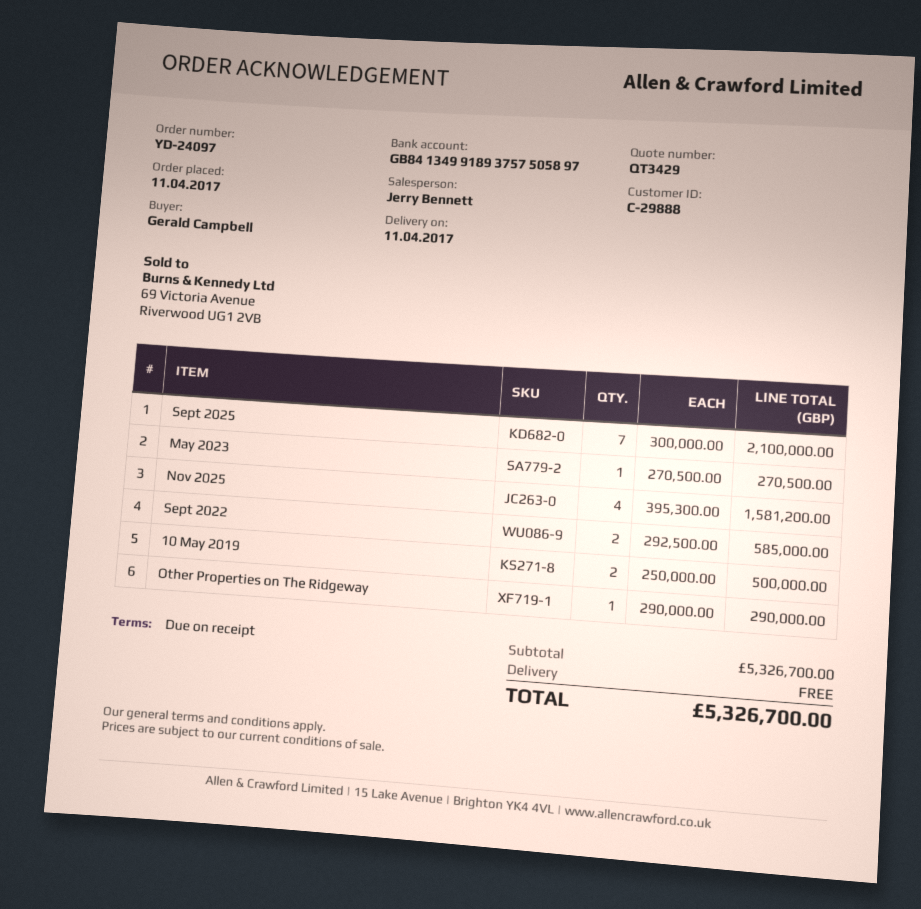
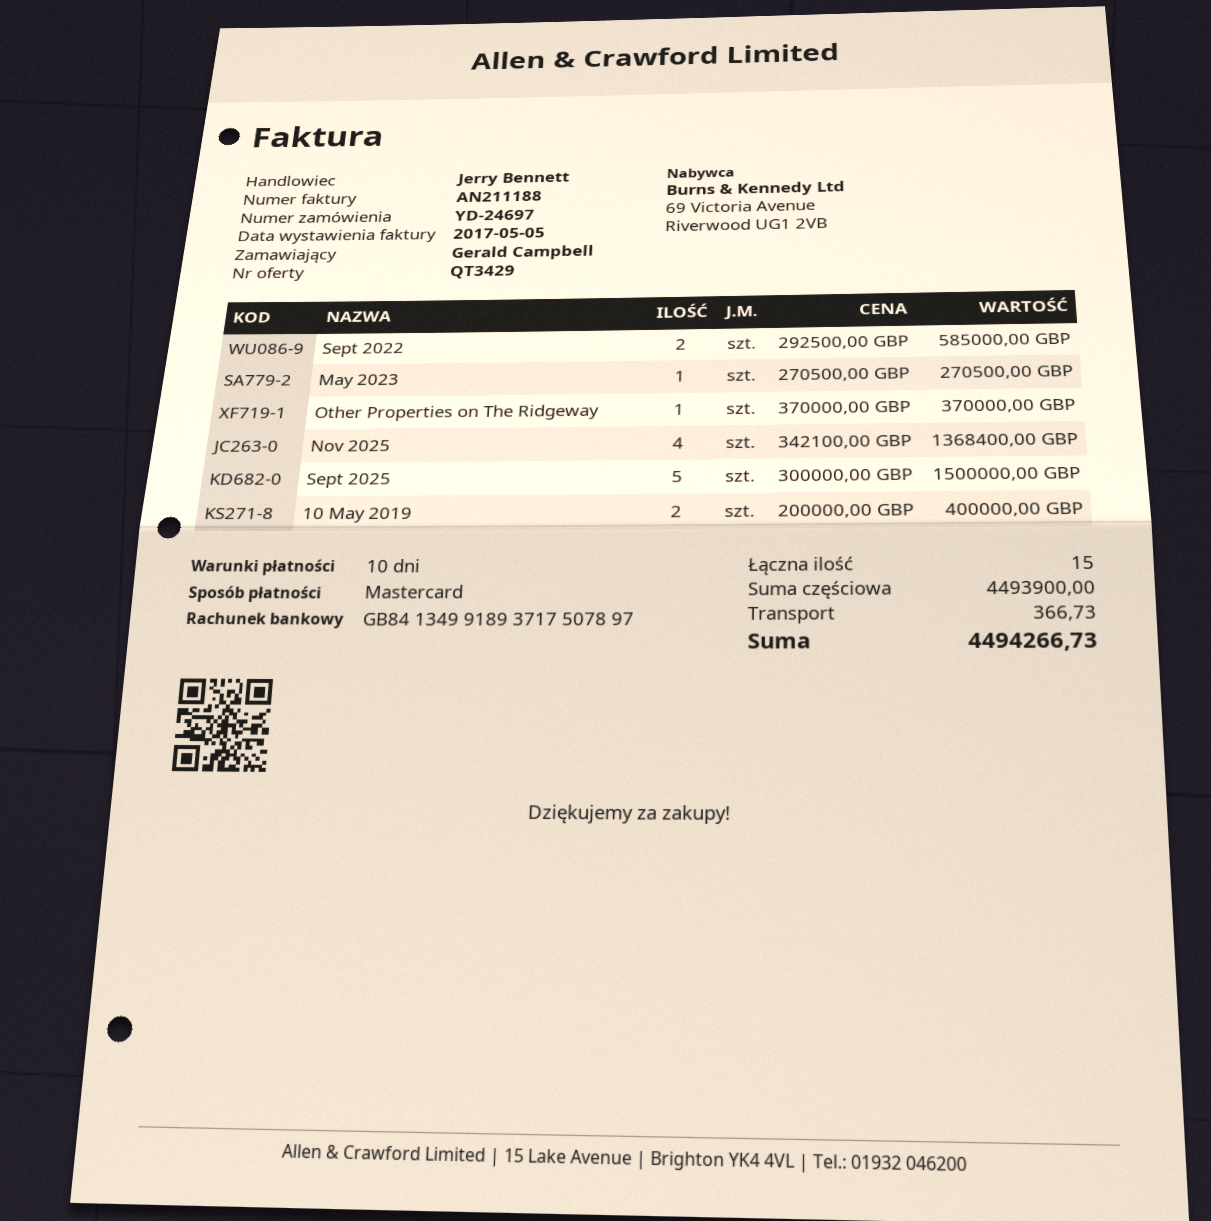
order number: YD-24097 -> YD-24697
payment terms: on receipt -> 10 days
bank account: GB84134991893757505897 -> GB84134991893717507897
Sept 2025: 7 x 300000.00 = 2100000.00 -> 5 x 300000.00 = 1500000.00
Nov 2025: 4 x 395300.00 = 1581200.00 -> 4 x 342100.00 = 1368400.00
10 May 2019: 2 x 250000.00 = 500000.00 -> 2 x 200000.00 = 400000.00
Other Properties on The Ridgeway: 1 x 290000.00 = 290000.00 -> 1 x 370000.00 = 370000.00
subtotal: 5326700.00 -> 4493900.00
shipping: 0.00 -> 366.73
total: 5326700.00 -> 4494266.73

